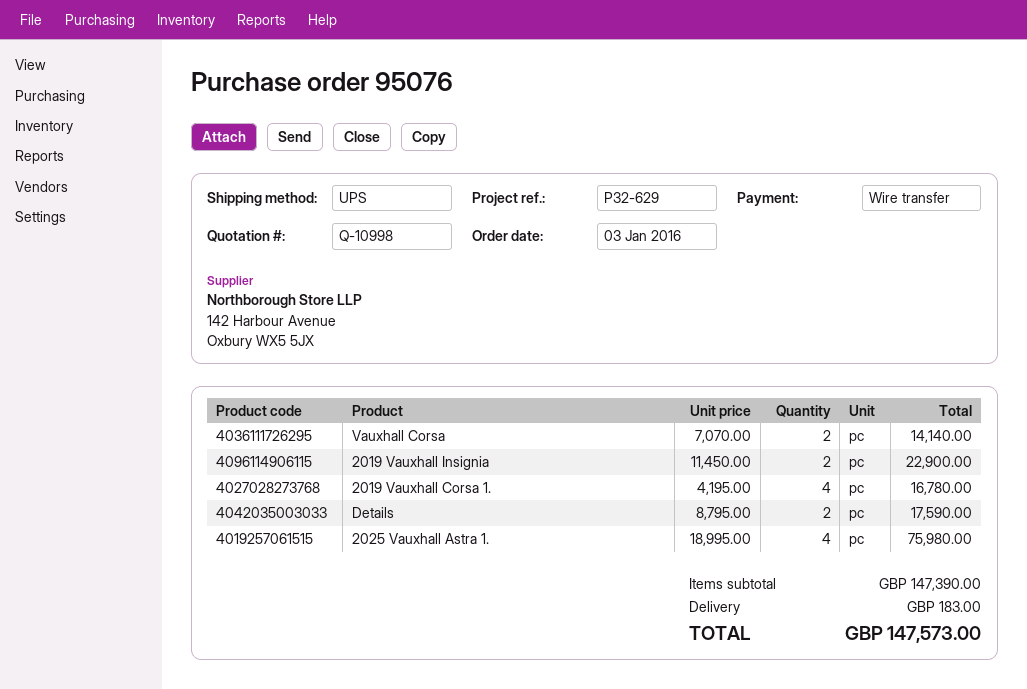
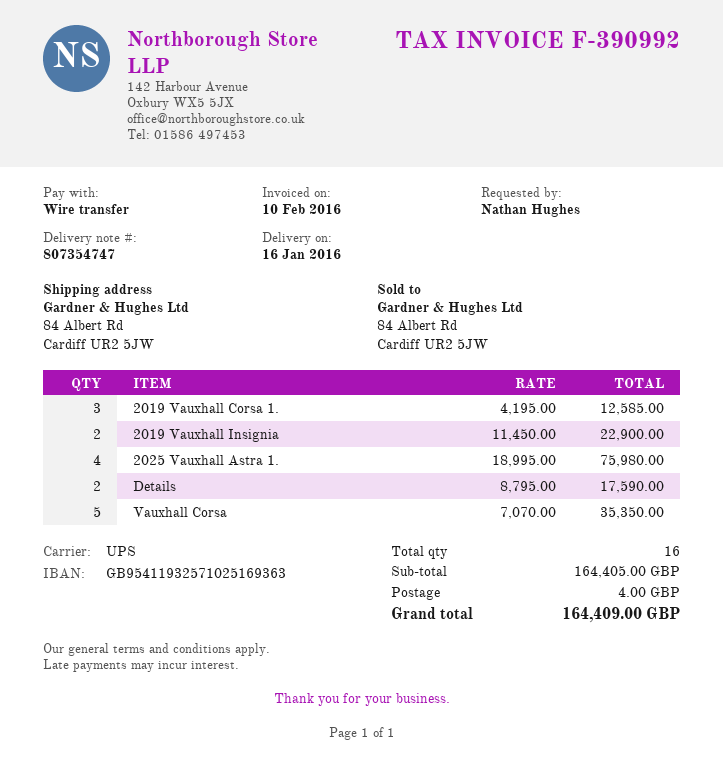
Vauxhall Corsa: 2 x 7070.00 = 14140.00 -> 5 x 7070.00 = 35350.00
2019 Vauxhall Corsa 1.: 4 x 4195.00 = 16780.00 -> 3 x 4195.00 = 12585.00
subtotal: 147390.00 -> 164405.00
shipping: 183.00 -> 4.00
total: 147573.00 -> 164409.00

